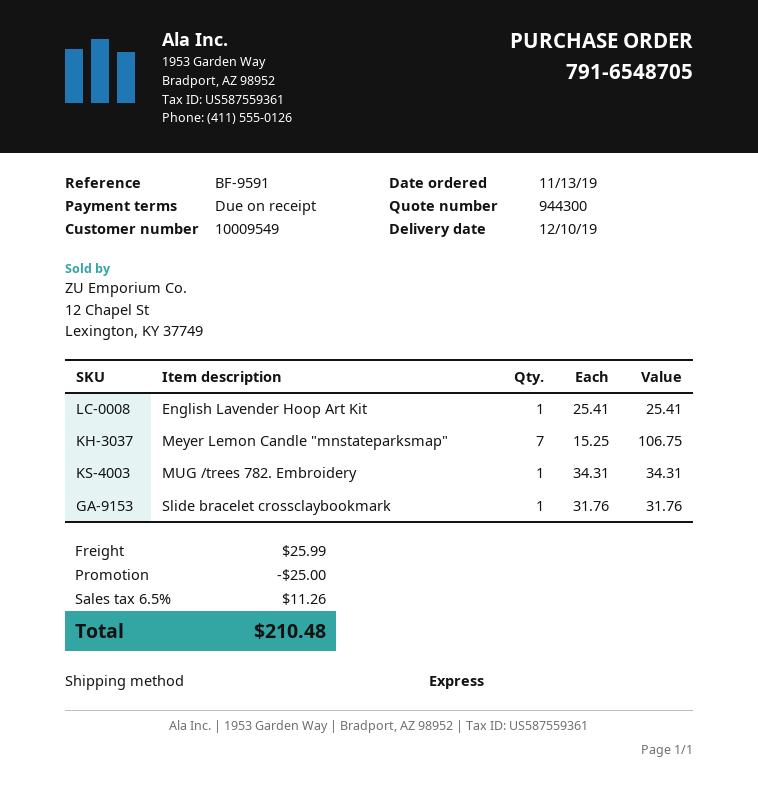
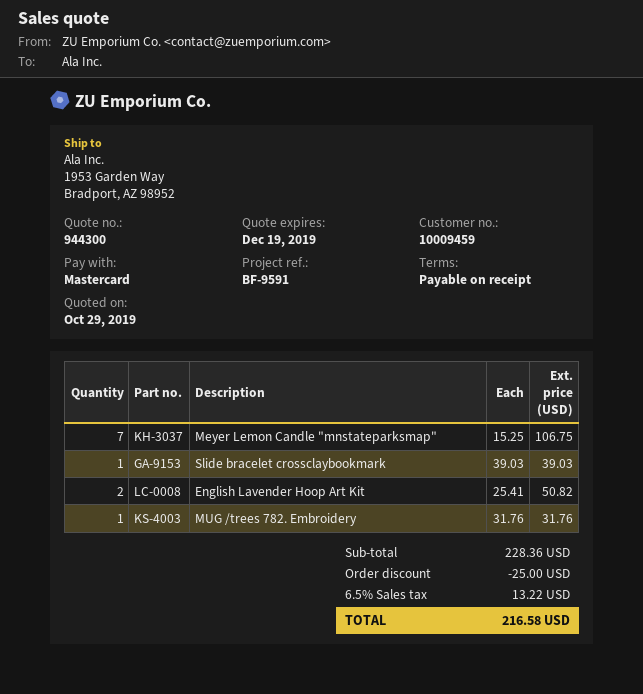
customer number: 10009549 -> 10009459
English Lavender Hoop Art Kit: 1 x 25.41 = 25.41 -> 2 x 25.41 = 50.82
MUG /trees 782. Embroidery: 1 x 34.31 = 34.31 -> 1 x 31.76 = 31.76
Slide bracelet crossclaybookmark: 1 x 31.76 = 31.76 -> 1 x 39.03 = 39.03
shipping: 25.99 -> none
tax: 6.5% = 11.26 -> 6.5% = 13.22
total: 210.48 -> 216.58

